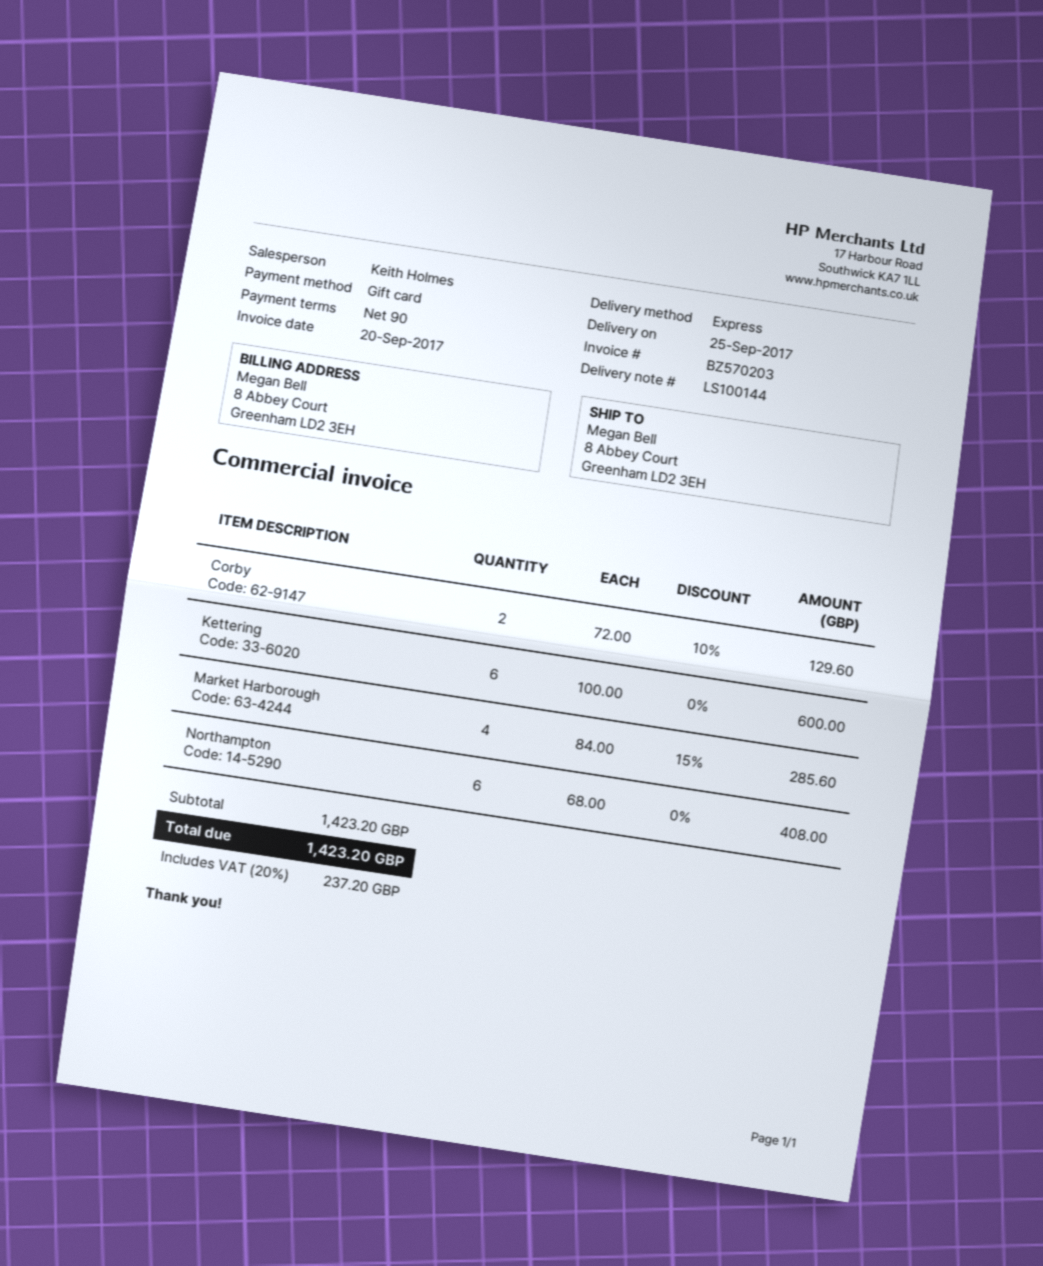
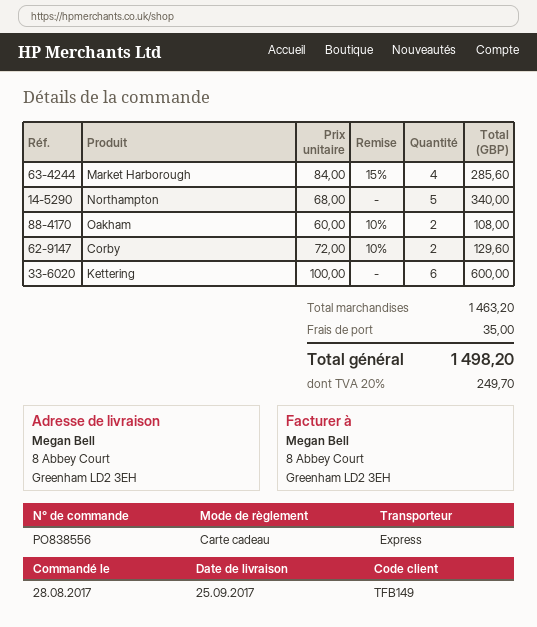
Northampton: 6 x 68.00 = 408.00 -> 5 x 68.00 = 340.00
Oakham: none -> 2 x 60.00 - 10% = 108.00
subtotal: 1423.20 -> 1463.20
shipping: none -> 35.00
tax: 20% = 237.20 -> 20% = 249.70
total: 1423.20 -> 1498.20

